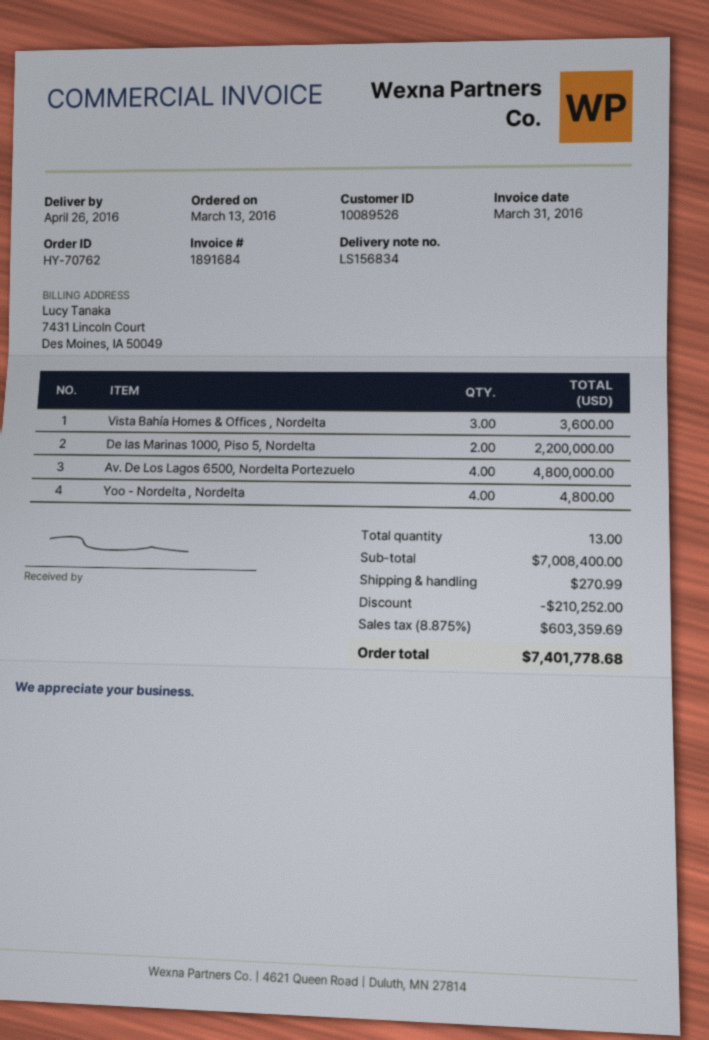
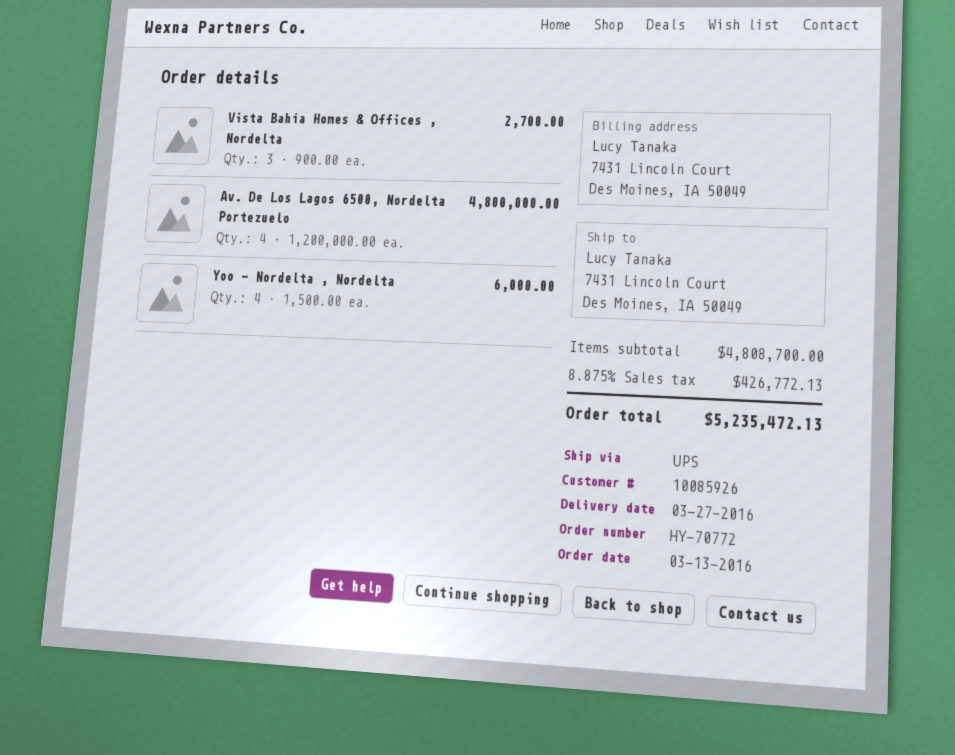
order number: HY-70762 -> HY-70772
delivery date: 2016-04-26 -> 2016-03-27
customer number: 10089526 -> 10085926
Vista Bahía Homes & Offices , Nordelta: 3 for 3600.00 -> 3 for 2700.00
De las Marinas 1000, Piso 5, Nordelta: 2 for 2200000.00 -> none
Yoo - Nordelta , Nordelta: 4 for 4800.00 -> 4 for 6000.00
subtotal: 7008400.00 -> 4808700.00
discount: 210252.00 -> none
shipping: 270.99 -> none
tax: 8.875% = 603359.69 -> 8.875% = 426772.13
total: 7401778.68 -> 5235472.13

